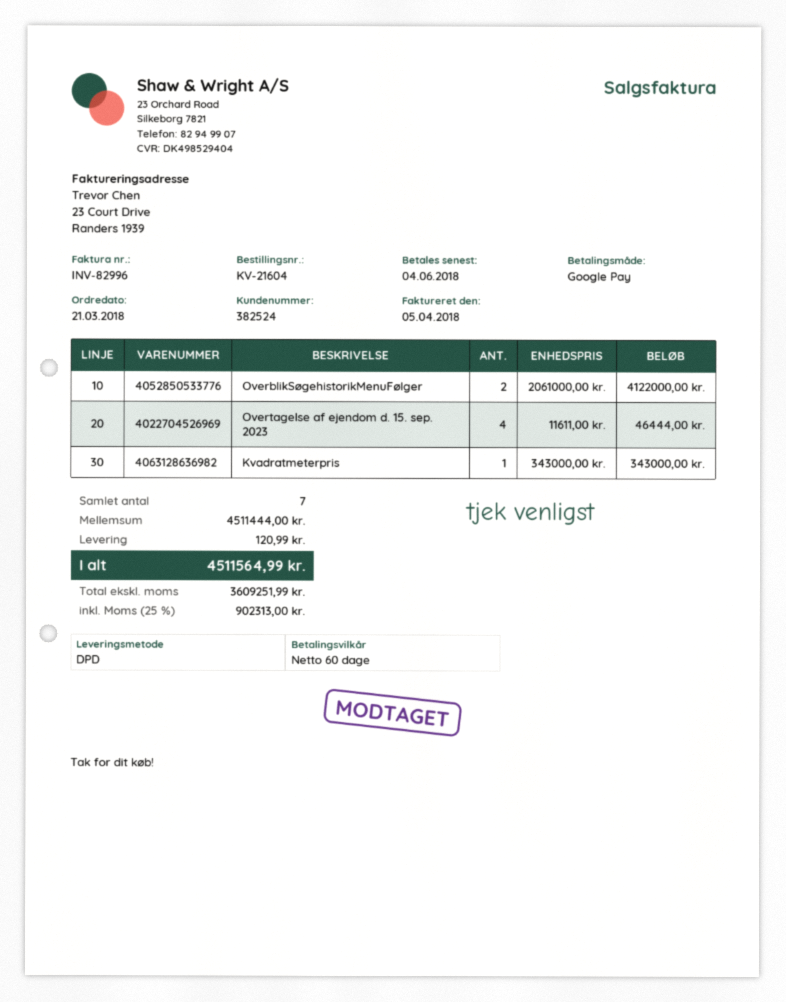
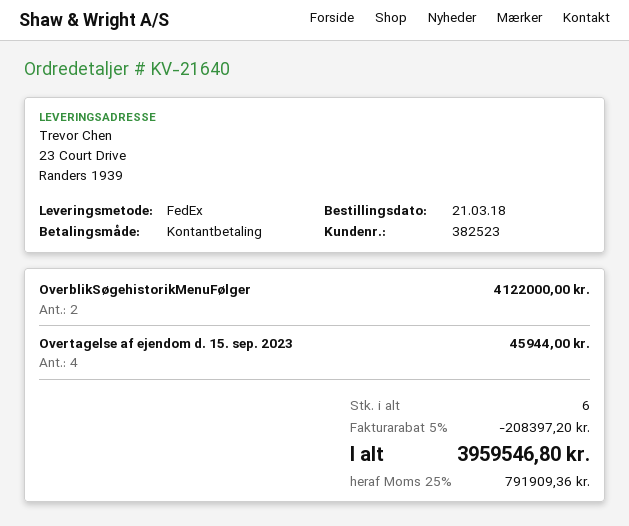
order number: KV-21604 -> KV-21640
customer number: 382524 -> 382523
payment method: Google Pay -> cash
shipping method: DPD -> FedEx
Overtagelse af ejendom d. 15. sep. 2023: 4 for 46444.00 -> 4 for 45944.00
Kvadratmeterpris: 1 for 343000.00 -> none
total quantity: 7 -> 6
discount: none -> 5% = 208397.20
shipping: 120.99 -> none
tax: 25% = 902313.00 -> 25% = 791909.36
total: 4511564.99 -> 3959546.80

